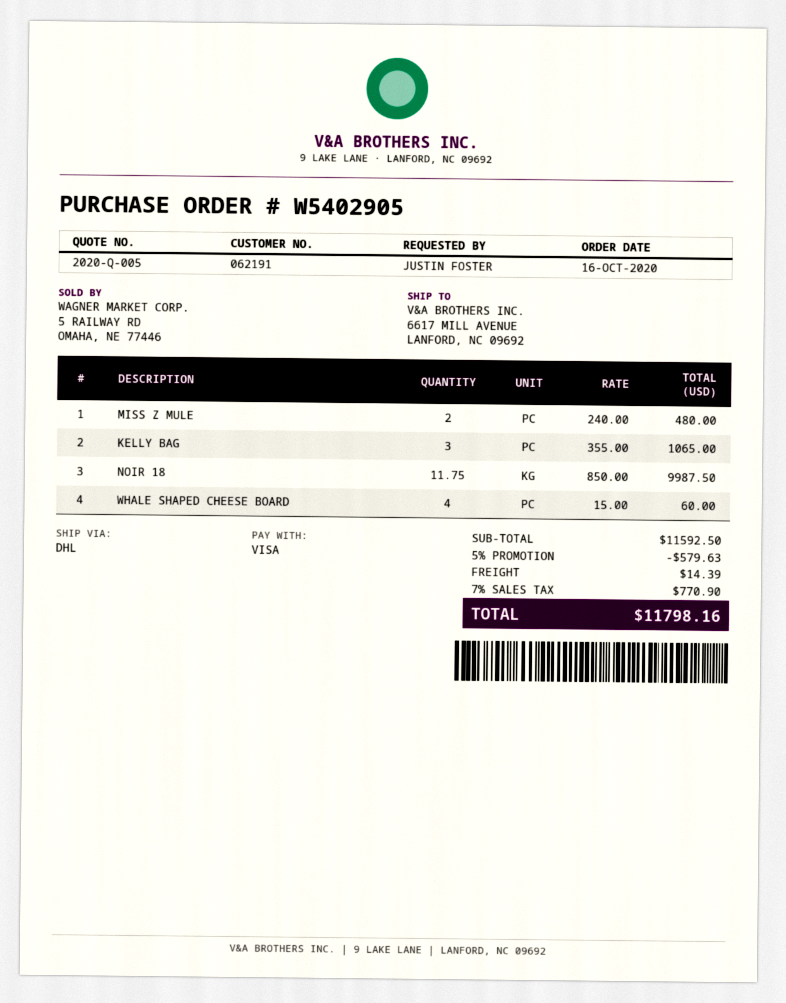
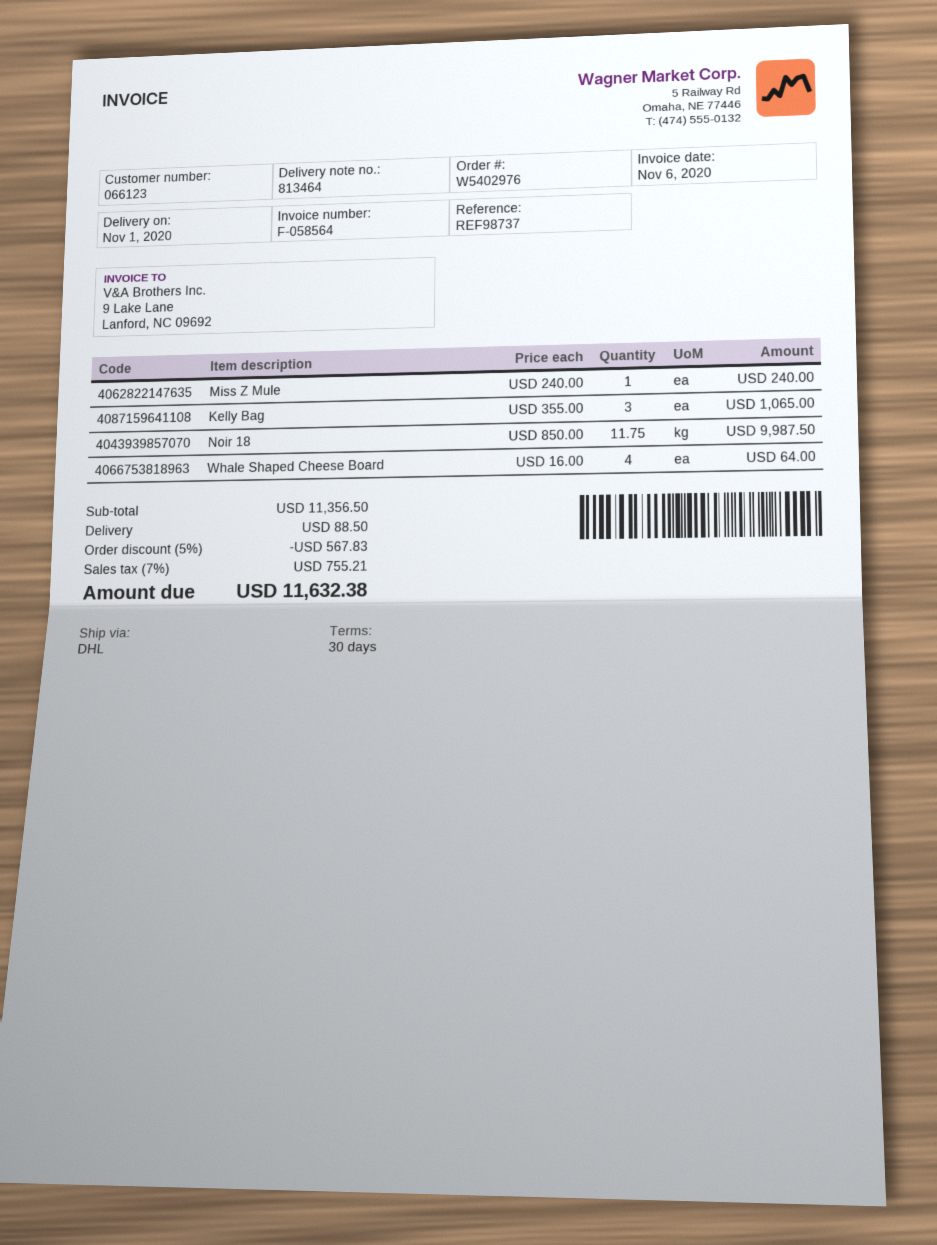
order number: W5402905 -> W5402976
customer number: 062191 -> 066123
MISS Z MULE: 2 x 240.00 = 480.00 -> 1 x 240.00 = 240.00
WHALE SHAPED CHEESE BOARD: 4 x 15.00 = 60.00 -> 4 x 16.00 = 64.00
subtotal: 11592.50 -> 11356.50
discount: 5% = 579.63 -> 5% = 567.83
shipping: 14.39 -> 88.50
tax: 7% = 770.90 -> 7% = 755.21
total: 11798.16 -> 11632.38

